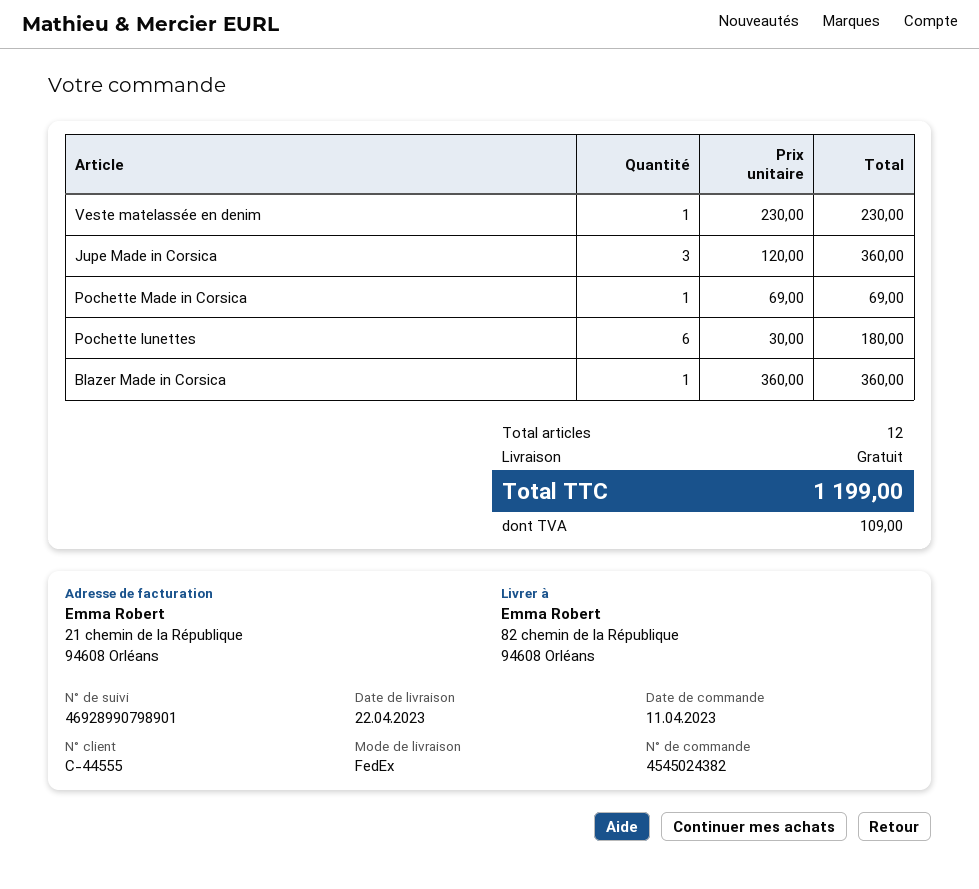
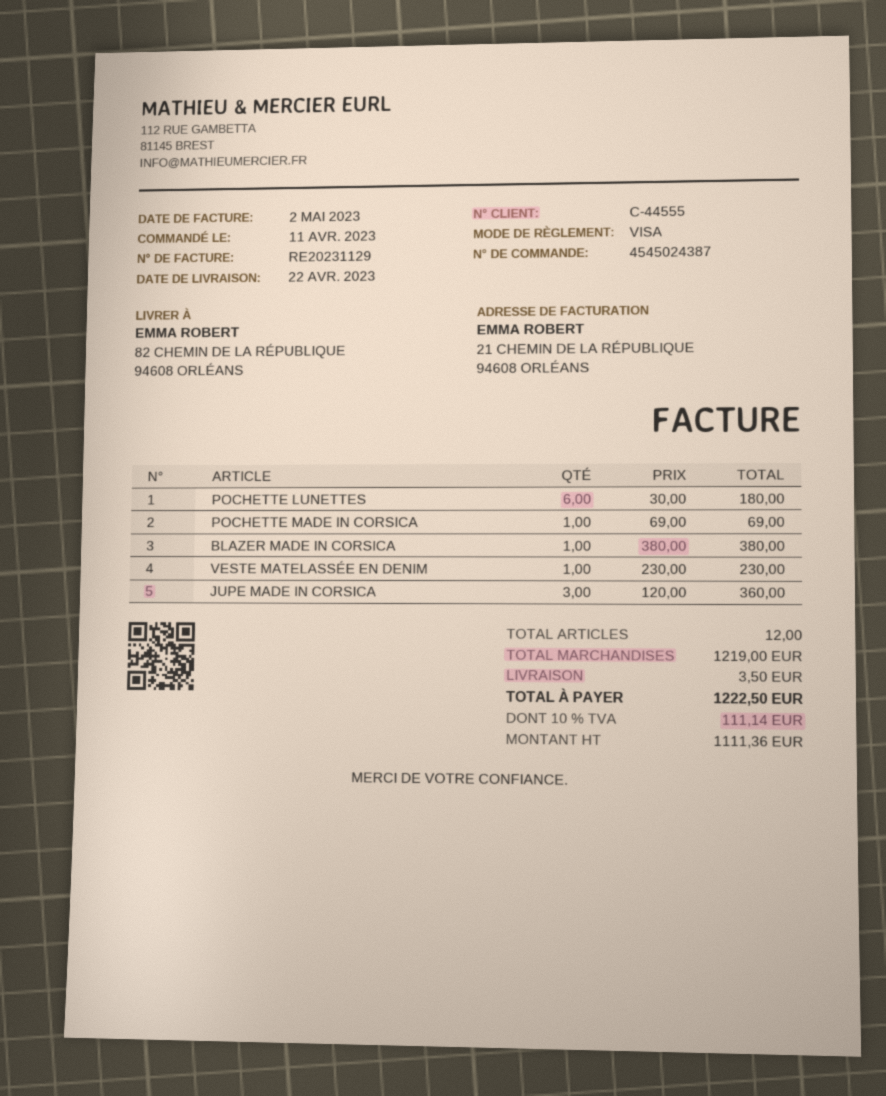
order number: 4545024382 -> 4545024387
Blazer Made in Corsica: 1 x 360.00 = 360.00 -> 1 x 380.00 = 380.00
shipping: 0.00 -> 3.50
tax: 109.00 -> 111.14
total: 1199.00 -> 1222.50

